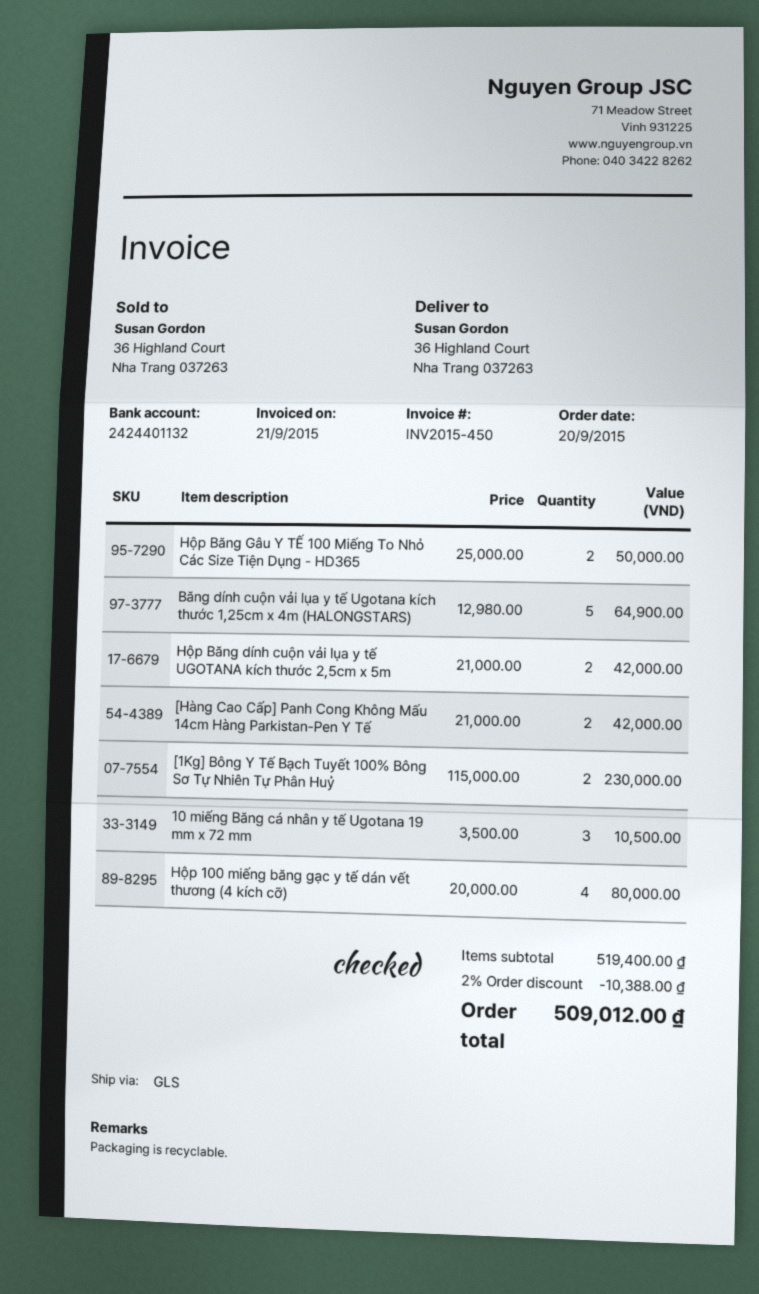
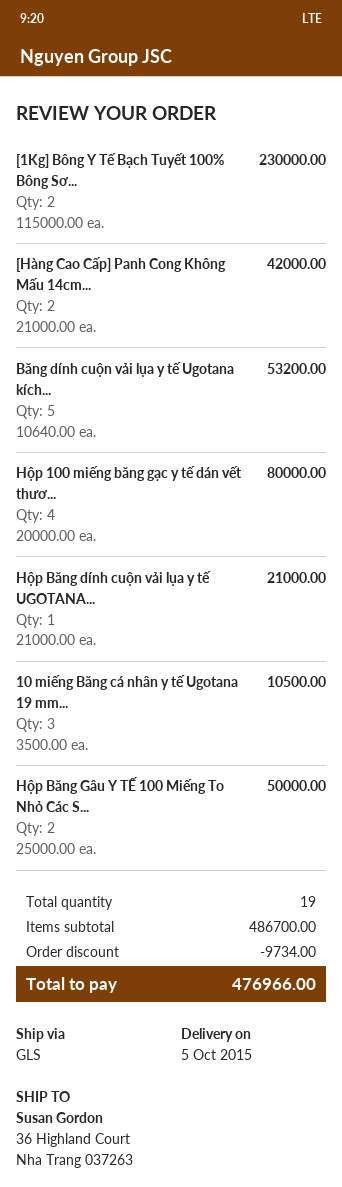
Băng dính cuộn vải lụa y tế Ugotana kích thước 1,25cm x 4m (HALONGSTARS): 5 x 12980.00 = 64900.00 -> 5 x 10640.00 = 53200.00
Hộp Băng dính cuộn vải lụa y tế UGOTANA kích thước 2,5cm x 5m: 2 x 21000.00 = 42000.00 -> 1 x 21000.00 = 21000.00
subtotal: 519400.00 -> 486700.00
discount: 10388.00 -> 9734.00
total: 509012.00 -> 476966.00

